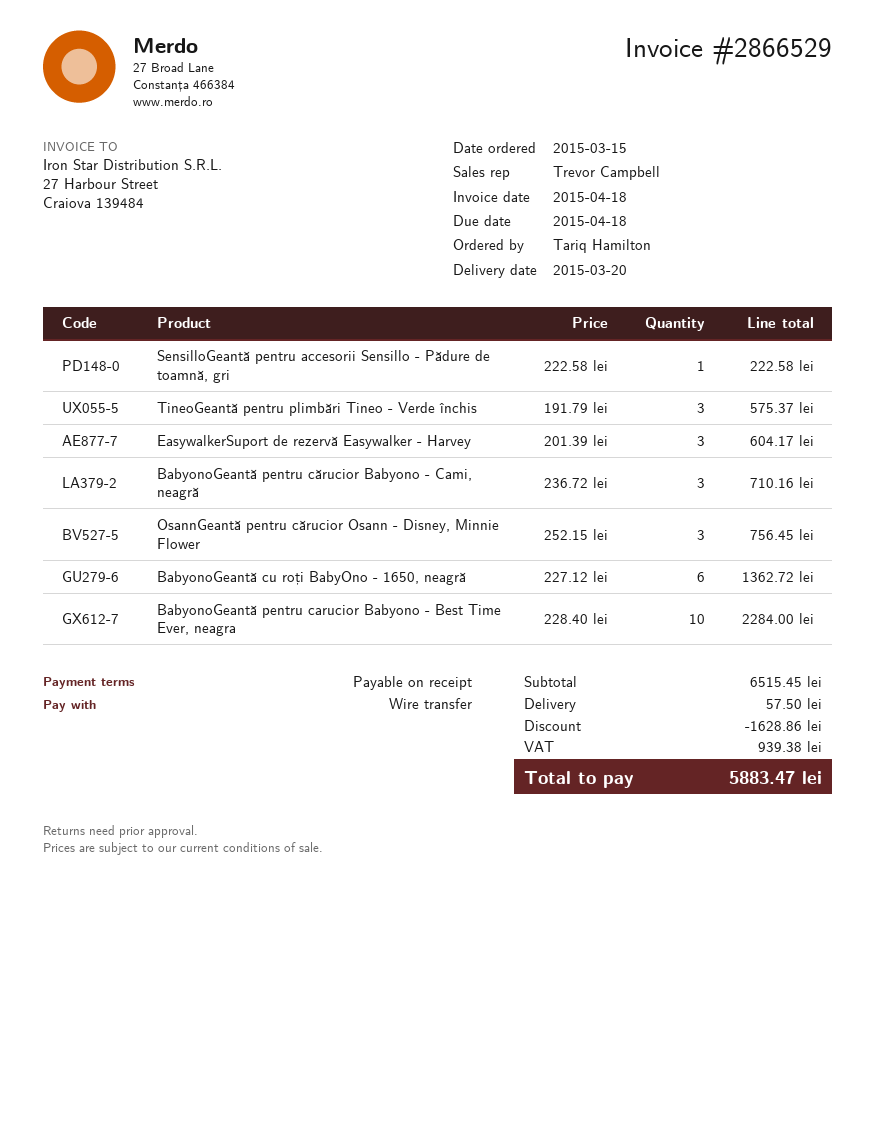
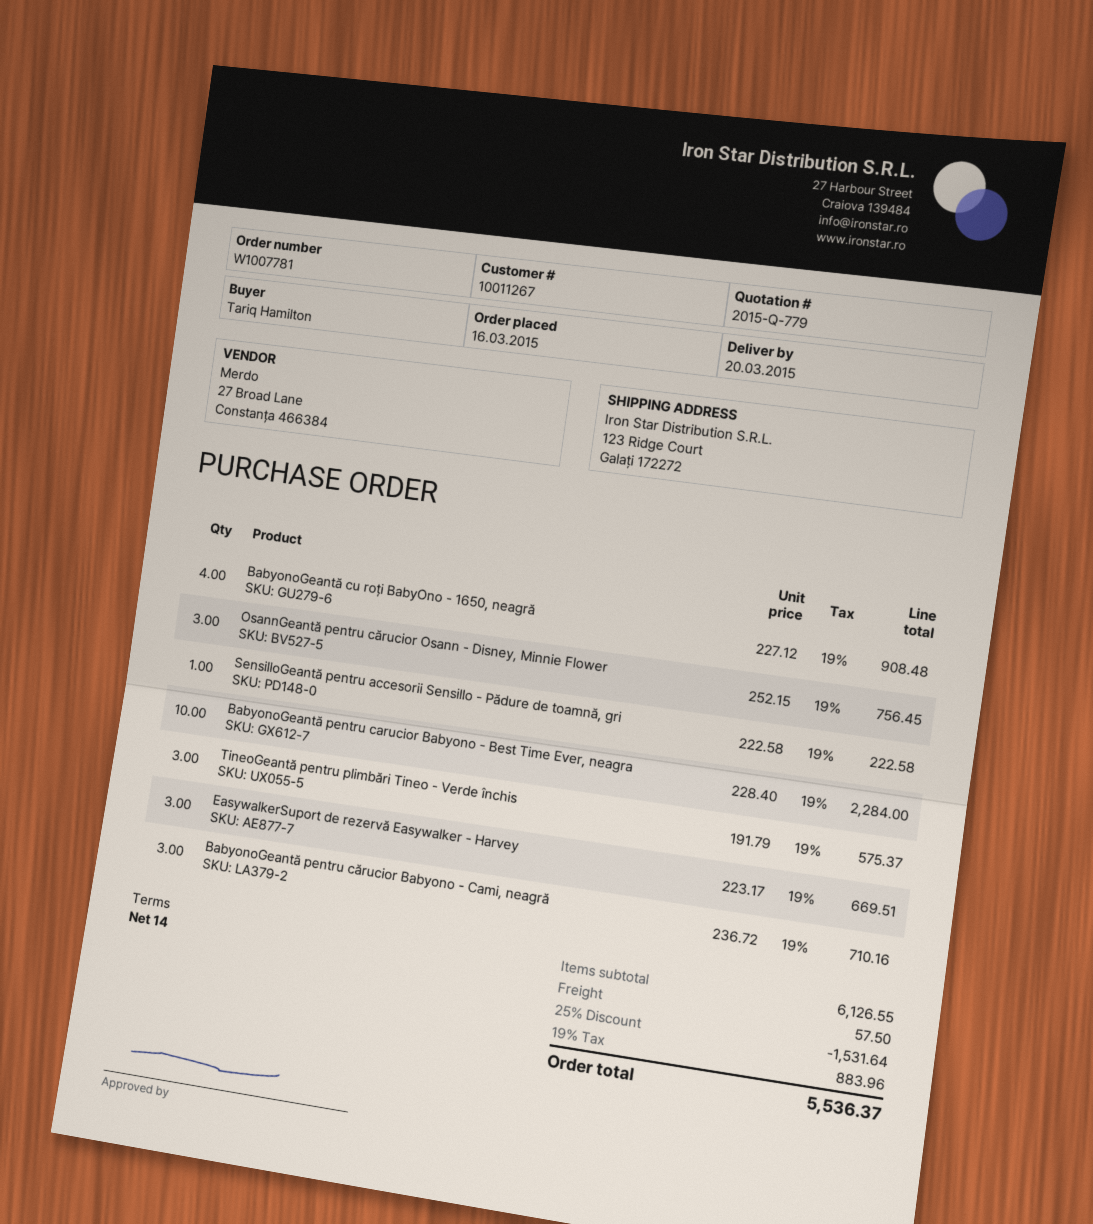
order date: 2015-03-15 -> 2015-03-16
payment terms: on receipt -> 14 days
EasywalkerSuport de rezervă Easywalker - Harvey: 3 x 201.39 = 604.17 -> 3 x 223.17 = 669.51
BabyonoGeantă cu roți BabyOno - 1650, neagră: 6 x 227.12 = 1362.72 -> 4 x 227.12 = 908.48
subtotal: 6515.45 -> 6126.55
discount: 1628.86 -> 1531.64
tax: 939.38 -> 883.96
total: 5883.47 -> 5536.37

